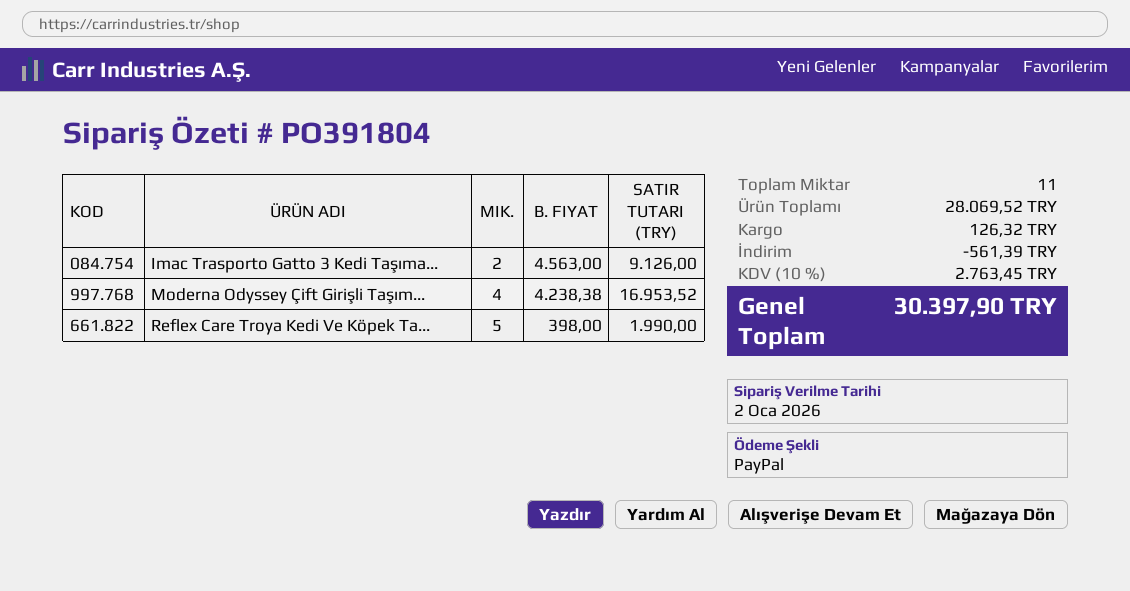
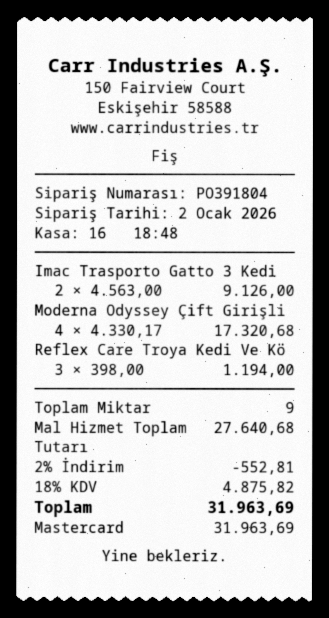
payment method: PayPal -> Mastercard
Moderna Odyssey Çift Girişli Taşım...: 4 x 4238.38 = 16953.52 -> 4 x 4330.17 = 17320.68
Reflex Care Troya Kedi Ve Köpek Ta...: 5 x 398.00 = 1990.00 -> 3 x 398.00 = 1194.00
total quantity: 11 -> 9
subtotal: 28069.52 -> 27640.68
discount: 561.39 -> 552.81
shipping: 126.32 -> none
tax: 10% = 2763.45 -> 18% = 4875.82
total: 30397.90 -> 31963.69

